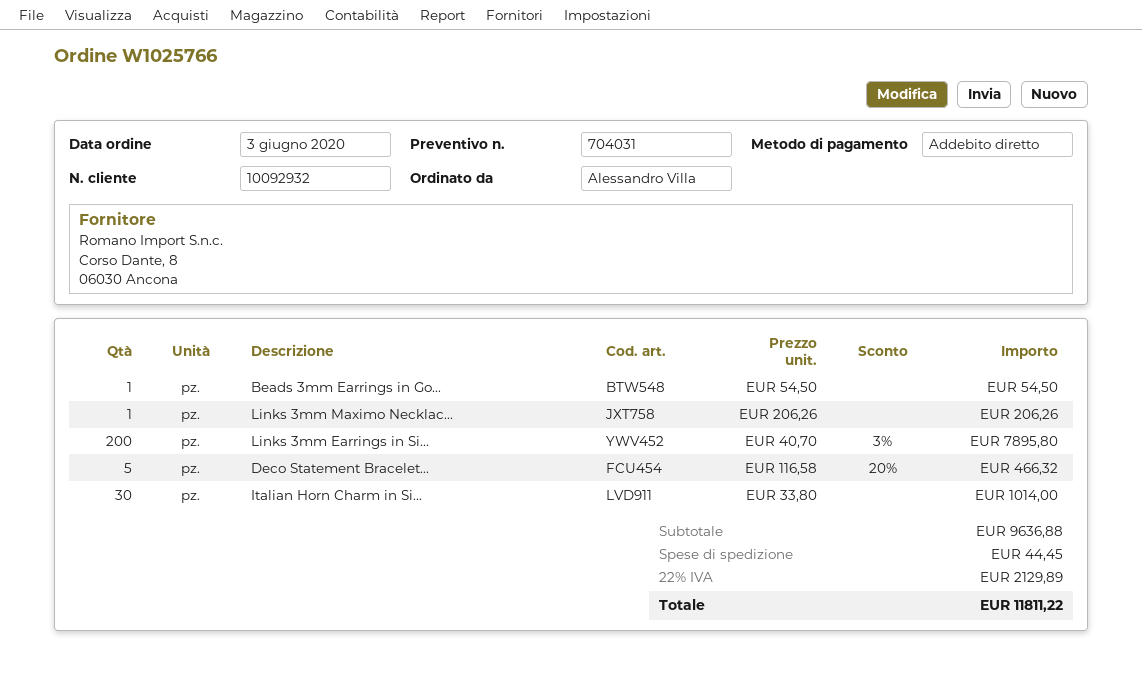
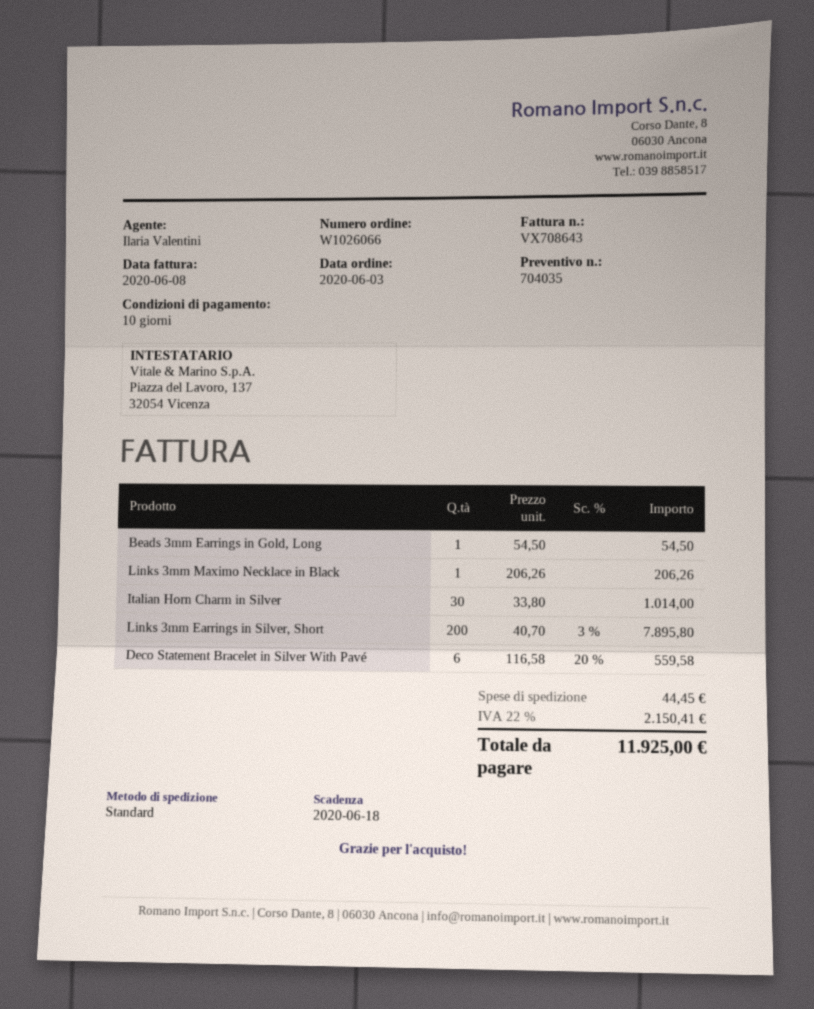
quote number: 704031 -> 704035
order number: W1025766 -> W1026066
Deco Statement Bracelet...: 5 x 116.58 - 20% = 466.32 -> 6 x 116.58 - 20% = 559.58
tax: 22% = 2129.89 -> 22% = 2150.41
total: 11811.22 -> 11925.00

